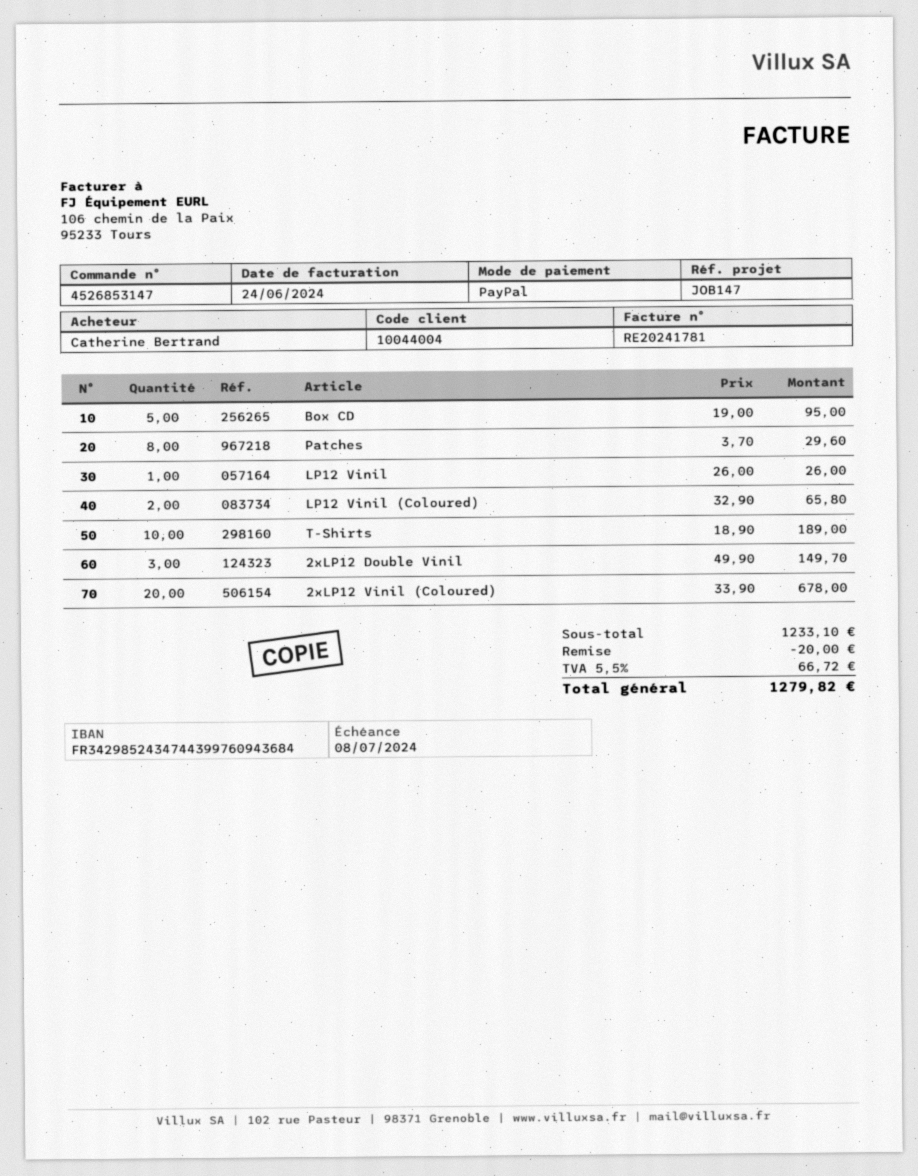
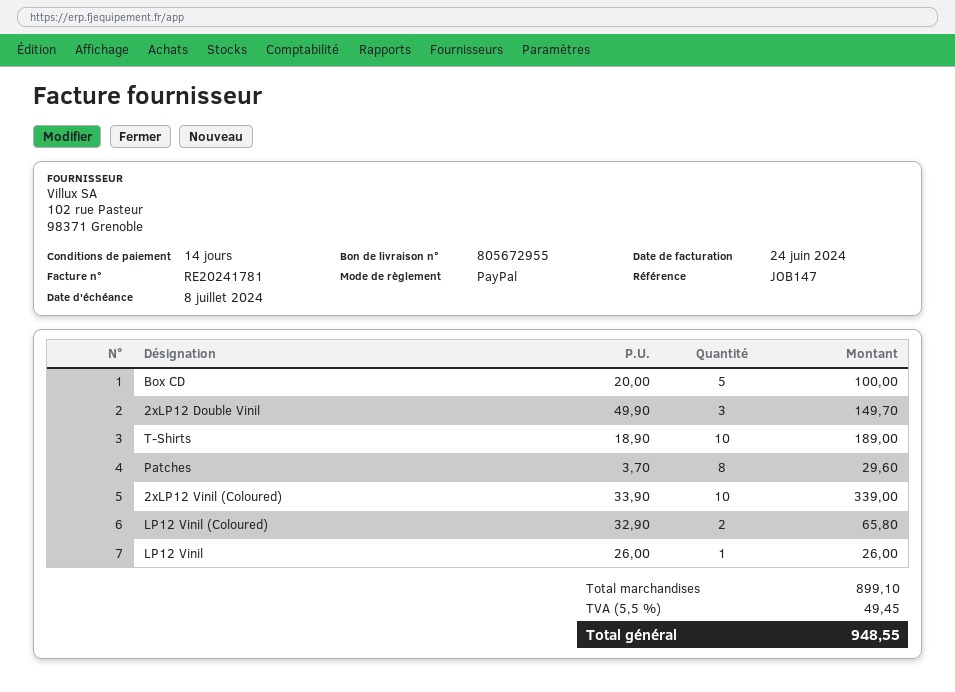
Box CD: 5 x 19.00 = 95.00 -> 5 x 20.00 = 100.00
2xLP12 Vinil (Coloured): 20 x 33.90 = 678.00 -> 10 x 33.90 = 339.00
subtotal: 1233.10 -> 899.10
discount: 20.00 -> none
tax: 5.5% = 66.72 -> 5.5% = 49.45
total: 1279.82 -> 948.55

